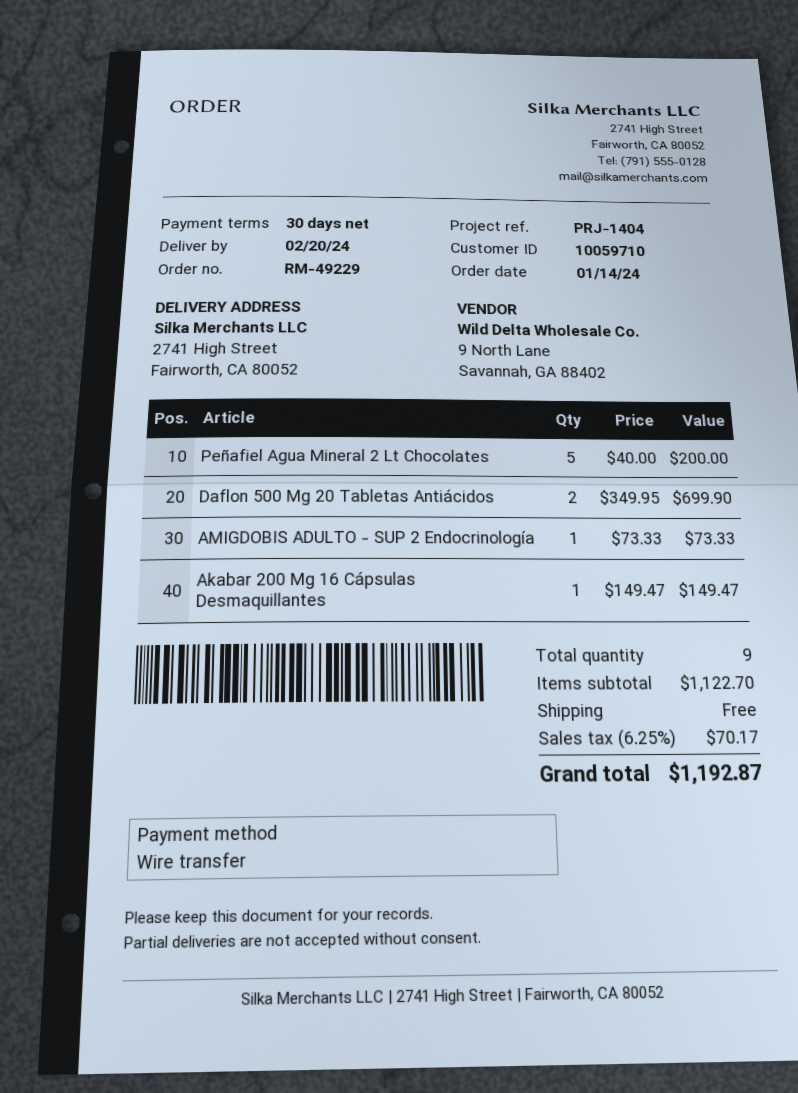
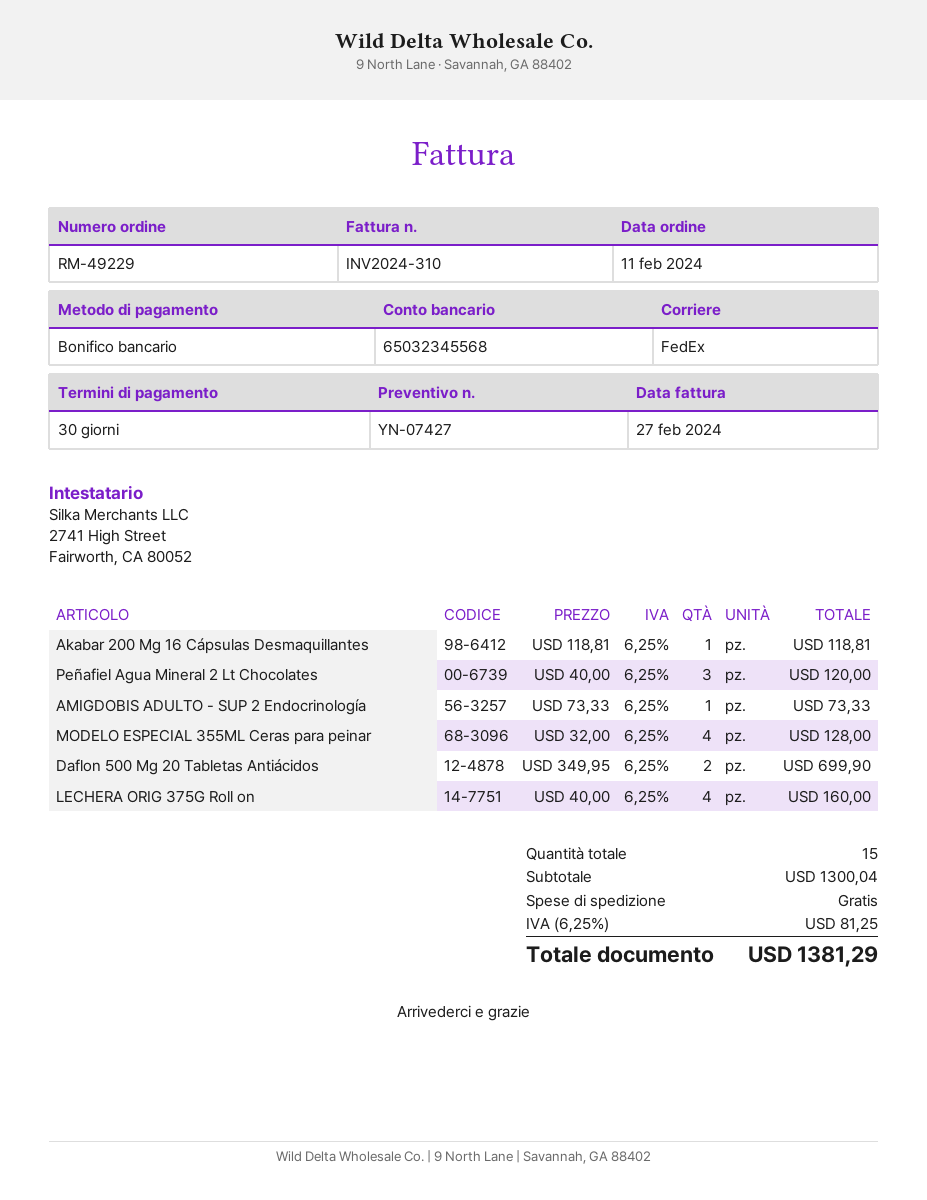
order date: 2024-01-14 -> 2024-02-11
Peñafiel Agua Mineral 2 Lt Chocolates: 5 x 40.00 = 200.00 -> 3 x 40.00 = 120.00
Akabar 200 Mg 16 Cápsulas Desmaquillantes: 1 x 149.47 = 149.47 -> 1 x 118.81 = 118.81
MODELO ESPECIAL 355ML Ceras para peinar: none -> 4 x 32.00 = 128.00
LECHERA ORIG 375G Roll on: none -> 4 x 40.00 = 160.00
total quantity: 9 -> 15
subtotal: 1122.70 -> 1300.04
tax: 6.25% = 70.17 -> 6.25% = 81.25
total: 1192.87 -> 1381.29

